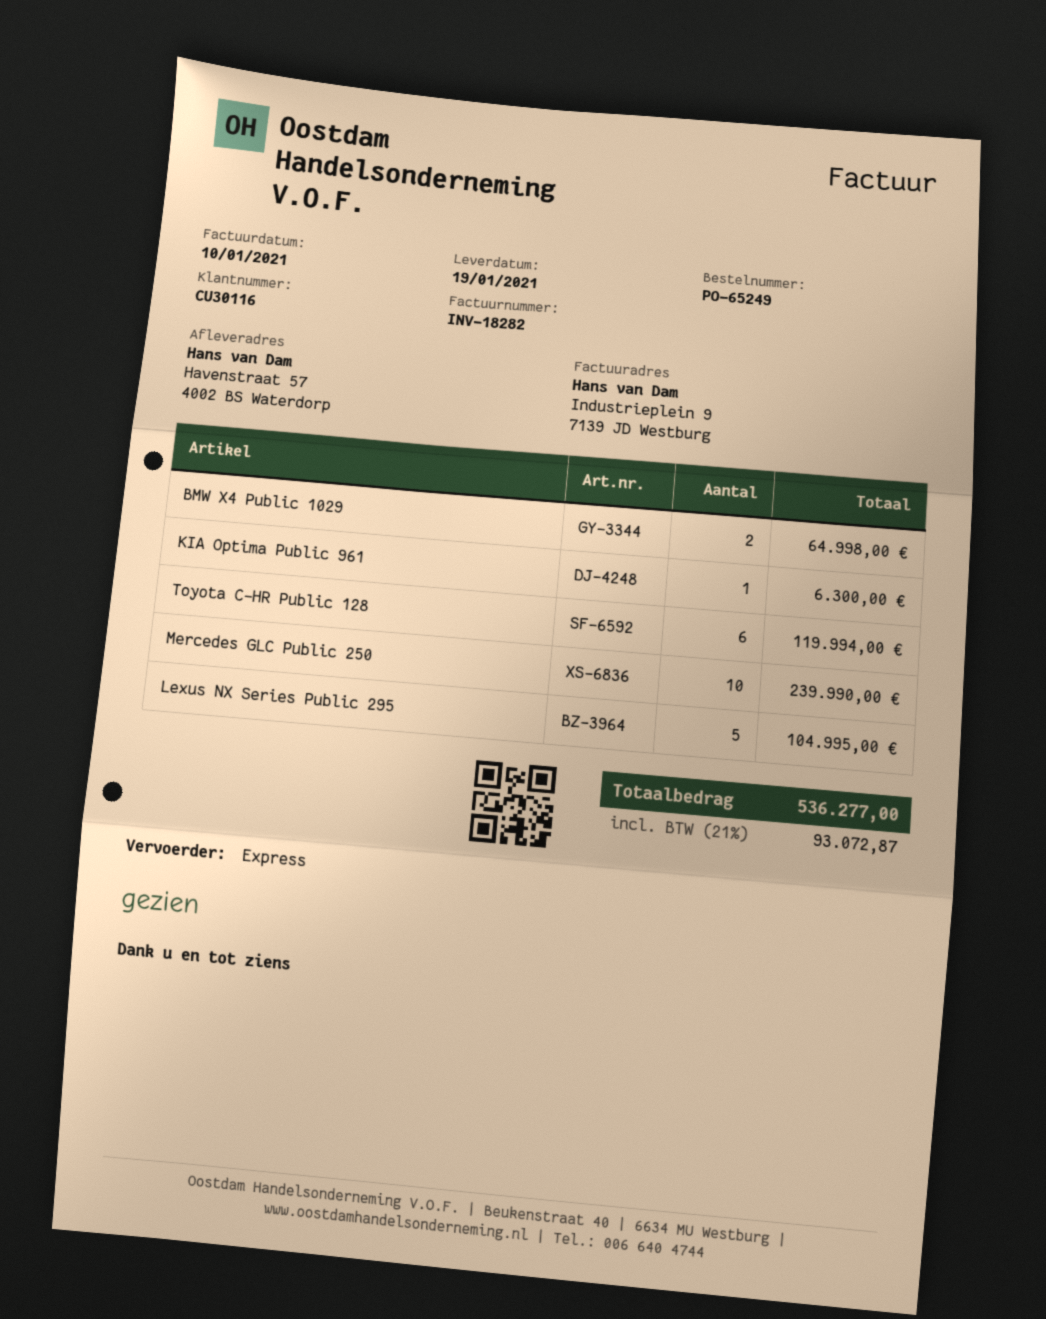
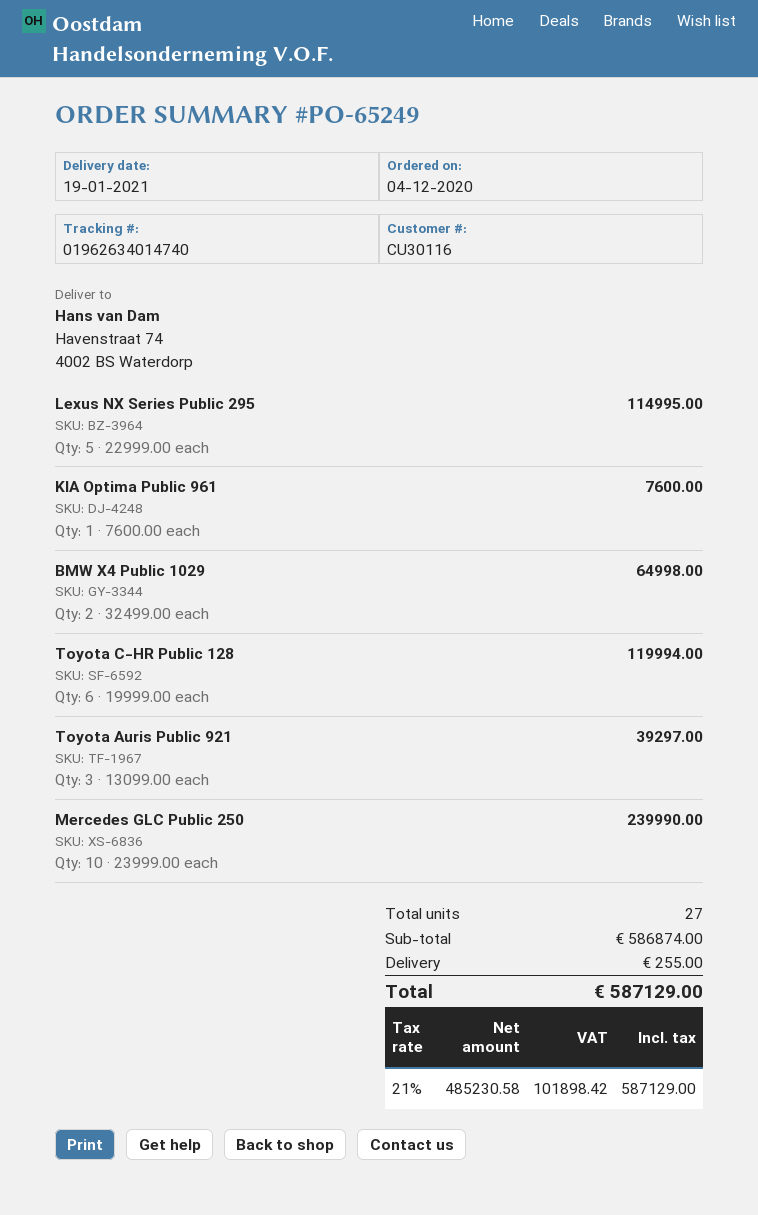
ship to: Havenstraat 57, 4002 BS Waterdorp -> Havenstraat 74, 4002 BS Waterdorp
KIA Optima Public 961: 1 for 6300.00 -> 1 for 7600.00
Lexus NX Series Public 295: 5 for 104995.00 -> 5 for 114995.00
Toyota Auris Public 921: none -> 3 for 39297.00
shipping: none -> 255.00
tax: 21% = 93072.87 -> 21% = 101898.42
total: 536277.00 -> 587129.00

